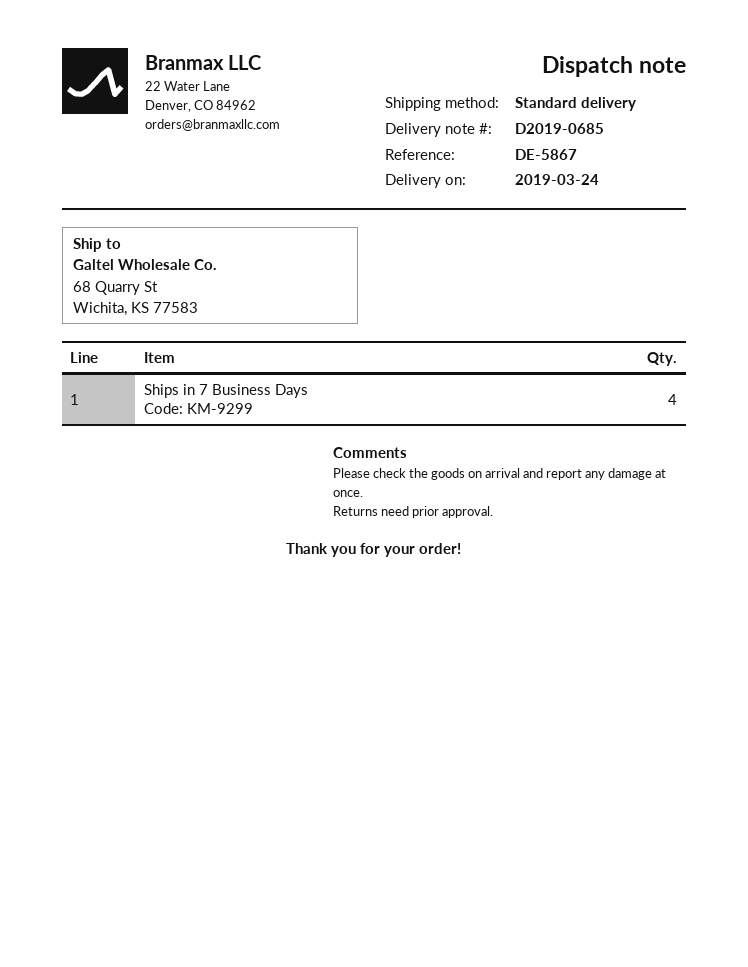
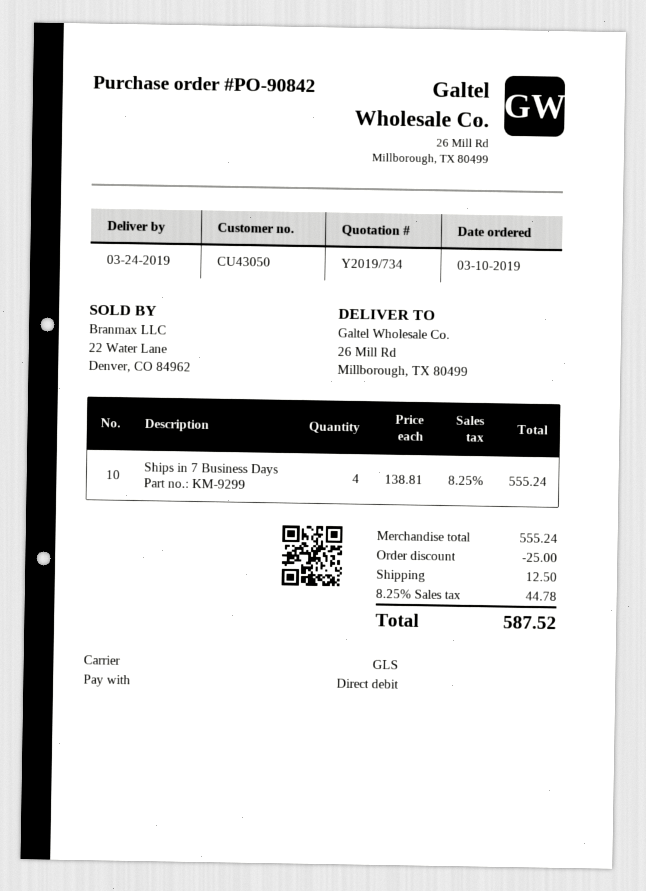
shipping method: standard -> GLS
ship to: 68 Quarry St, Wichita, KS 77583 -> 26 Mill Rd, Millborough, TX 80499

